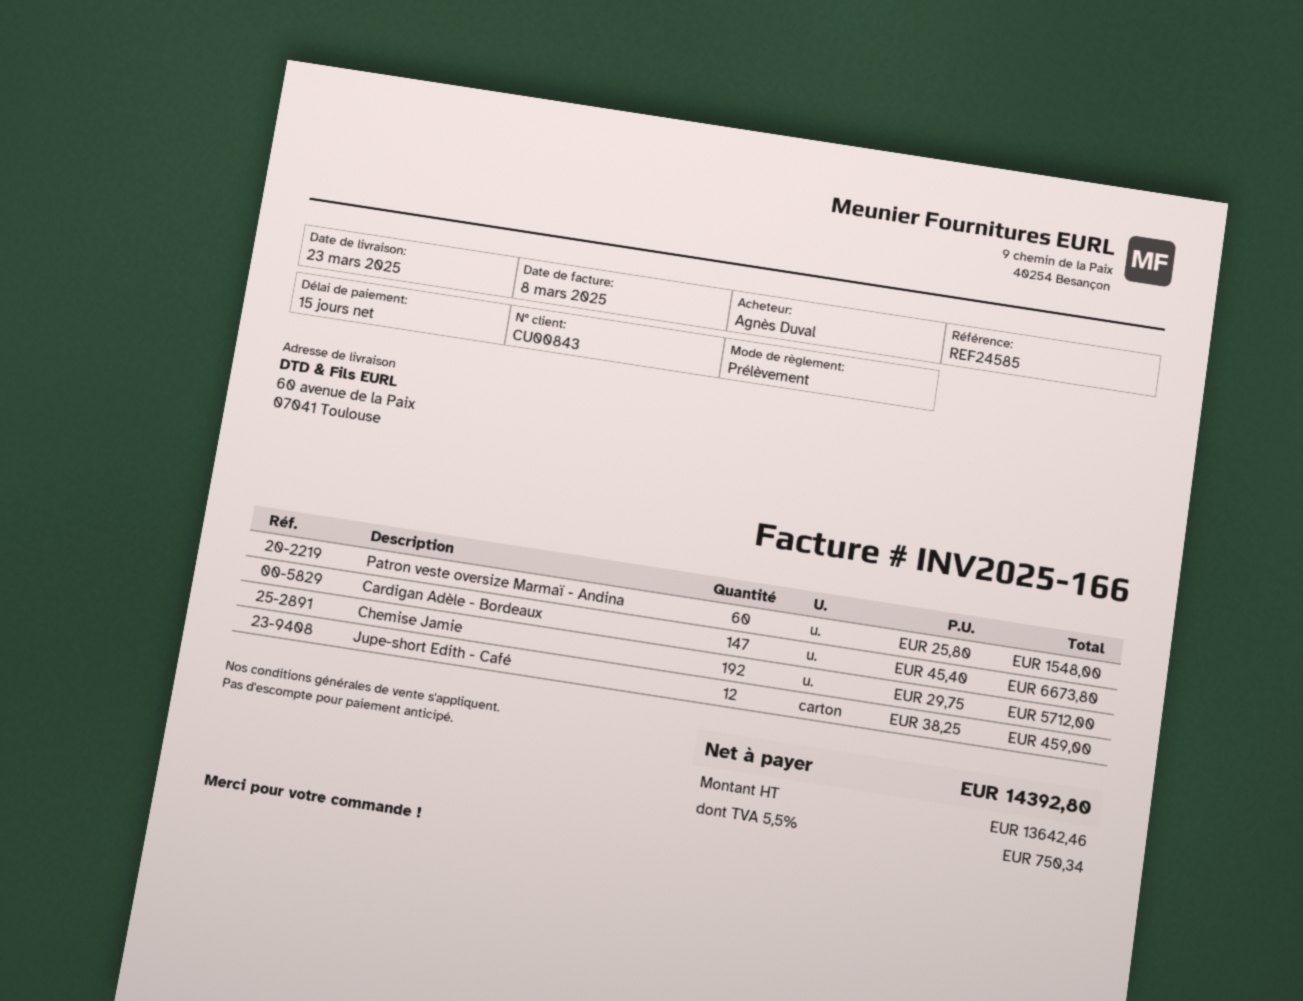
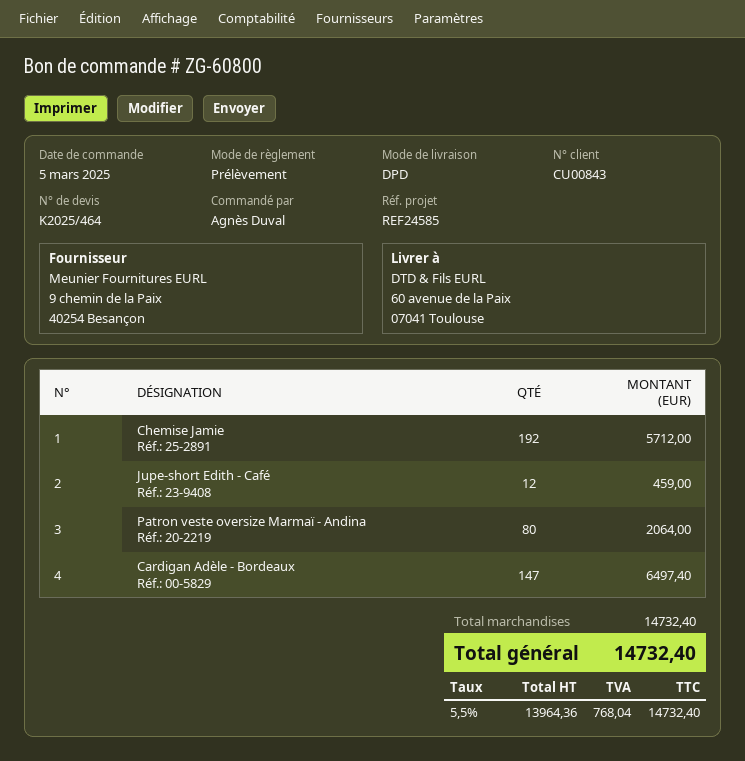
Patron veste oversize Marmaï - Andina: 60 for 1548.00 -> 80 for 2064.00
Cardigan Adèle - Bordeaux: 147 for 6673.80 -> 147 for 6497.40
net: 13642.46 -> 13964.36
tax: 5.5% = 750.34 -> 5.5% = 768.04
total: 14392.80 -> 14732.40

